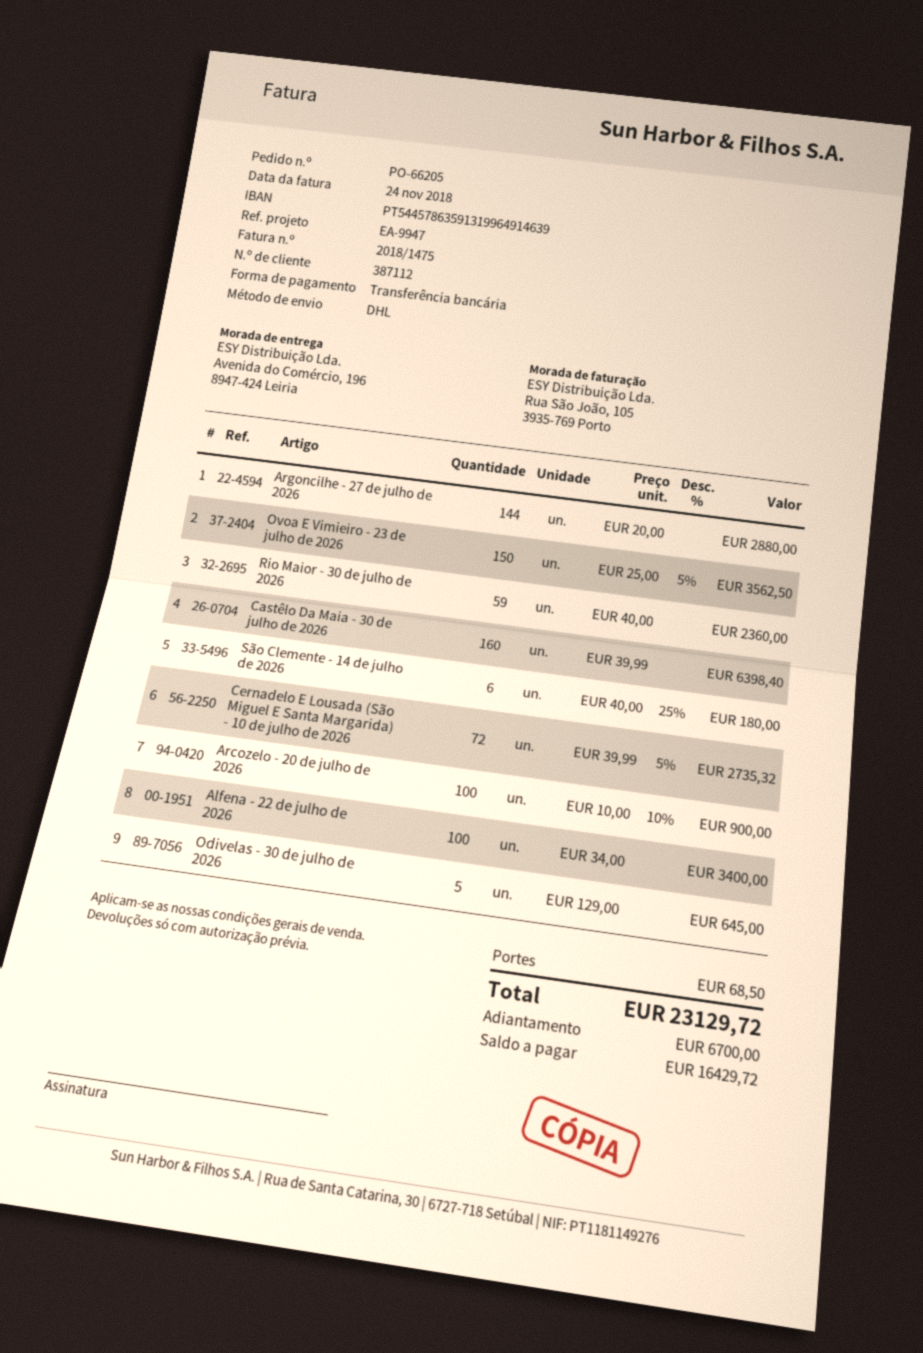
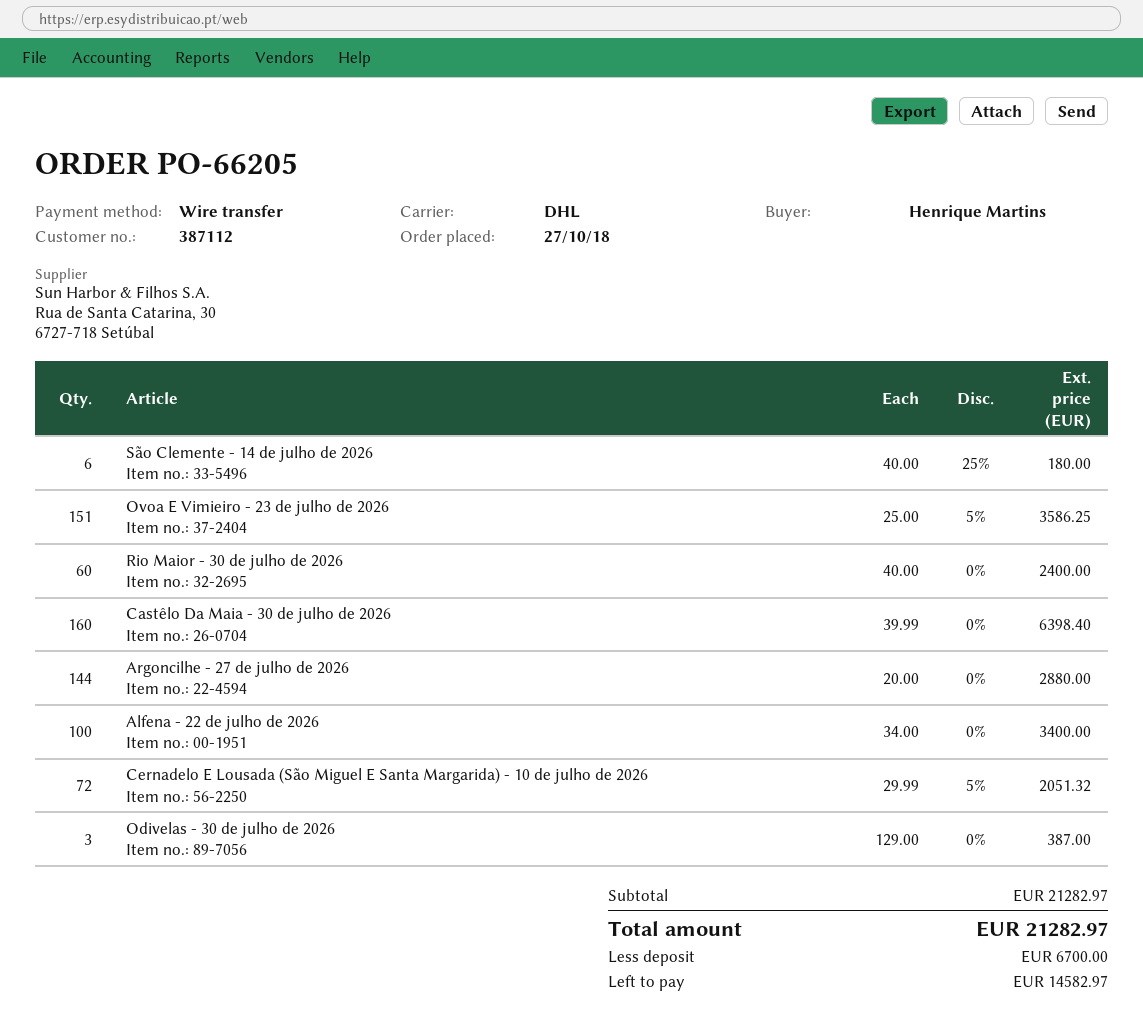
Ovoa E Vimieiro - 23 de julho de 2026: 150 x 25.00 - 5% = 3562.50 -> 151 x 25.00 - 5% = 3586.25
Rio Maior - 30 de julho de 2026: 59 x 40.00 = 2360.00 -> 60 x 40.00 = 2400.00
Cernadelo E Lousada (São Miguel E Santa Margarida) - 10 de julho de 2026: 72 x 39.99 - 5% = 2735.32 -> 72 x 29.99 - 5% = 2051.32
Arcozelo - 20 de julho de 2026: 100 x 10.00 - 10% = 900.00 -> none
Odivelas - 30 de julho de 2026: 5 x 129.00 = 645.00 -> 3 x 129.00 = 387.00
shipping: 68.50 -> none
total: 23129.72 -> 21282.97
balance: 16429.72 -> 14582.97

